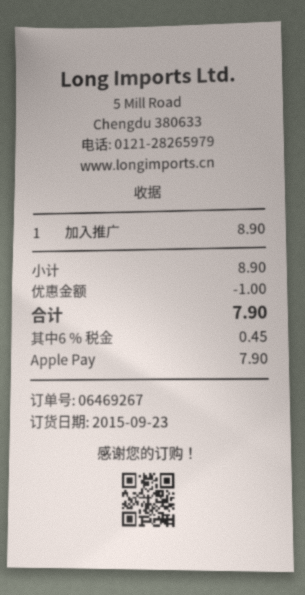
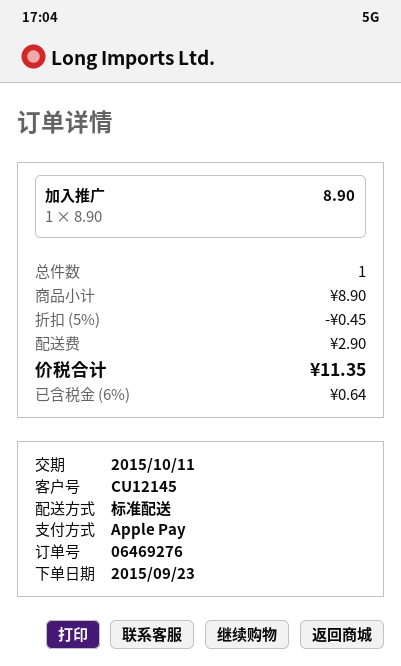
order number: 06469267 -> 06469276
discount: 1.00 -> 0.45
shipping: none -> 2.90
tax: 6% = 0.45 -> 6% = 0.64
total: 7.90 -> 11.35

